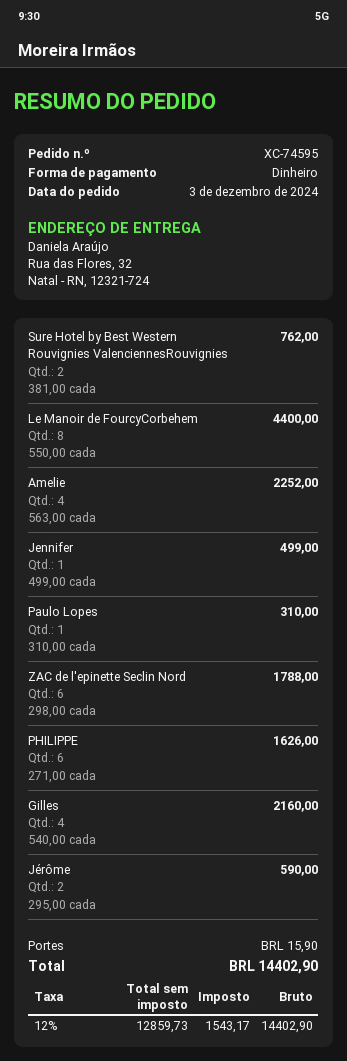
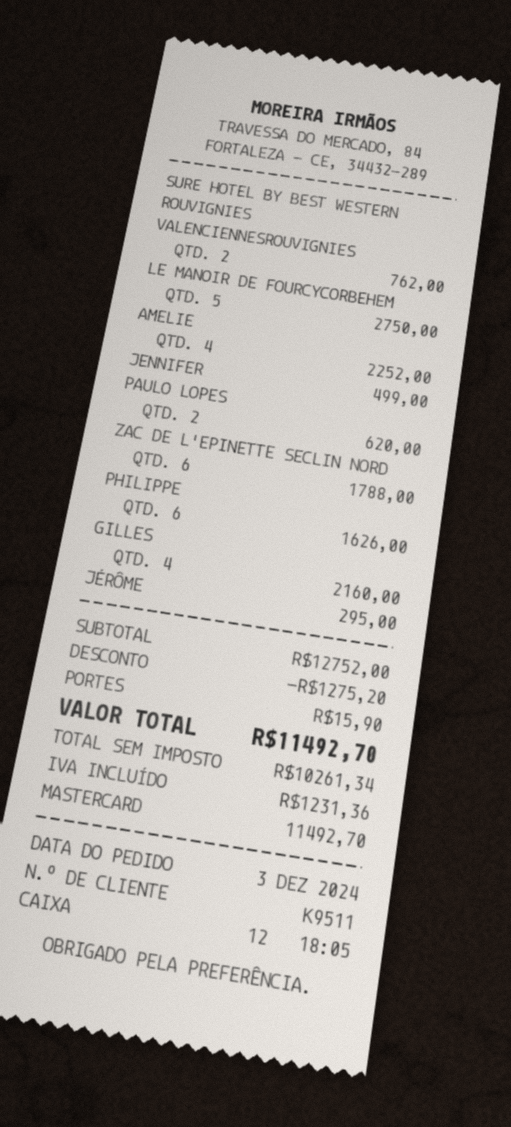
payment method: cash -> Mastercard
Le Manoir de FourcyCorbehem: 8 for 4400.00 -> 5 for 2750.00
Paulo Lopes: 1 for 310.00 -> 2 for 620.00
Jérôme: 2 for 590.00 -> 1 for 295.00
discount: none -> 1275.20
net: 12859.73 -> 10261.34
tax: 1543.17 -> 1231.36
total: 14402.90 -> 11492.70

